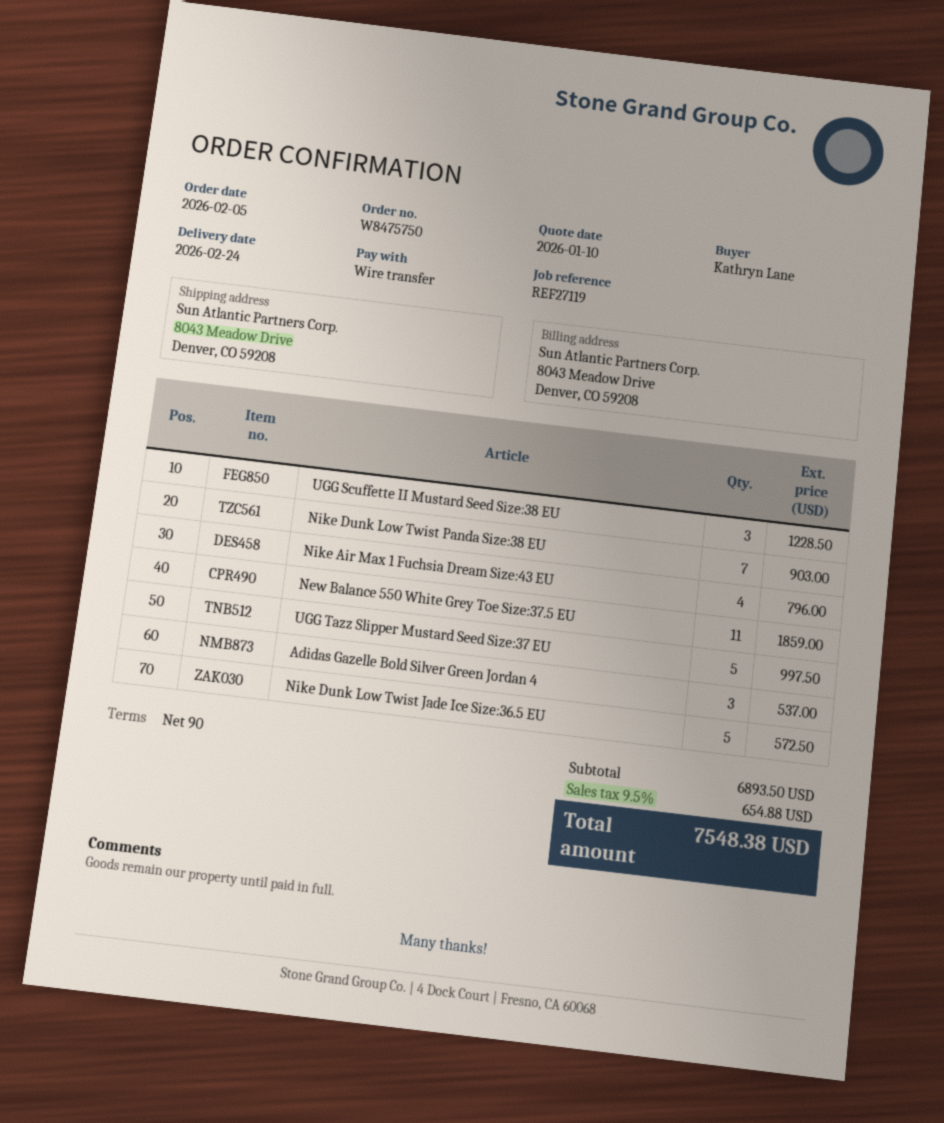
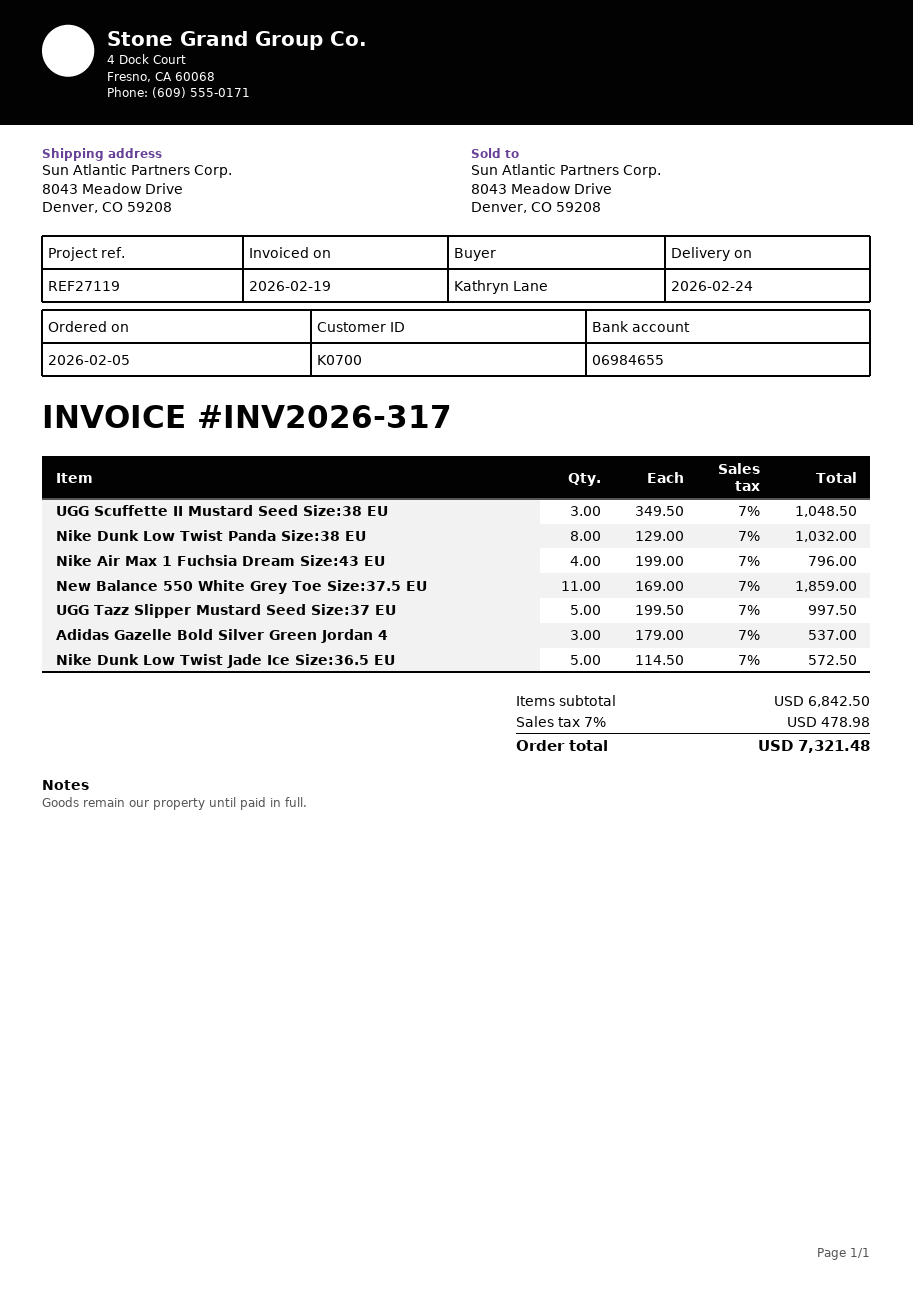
UGG Scuffette II Mustard Seed Size:38 EU: 3 for 1228.50 -> 3 for 1048.50
Nike Dunk Low Twist Panda Size:38 EU: 7 for 903.00 -> 8 for 1032.00
subtotal: 6893.50 -> 6842.50
tax: 9.5% = 654.88 -> 7% = 478.98
total: 7548.38 -> 7321.48

